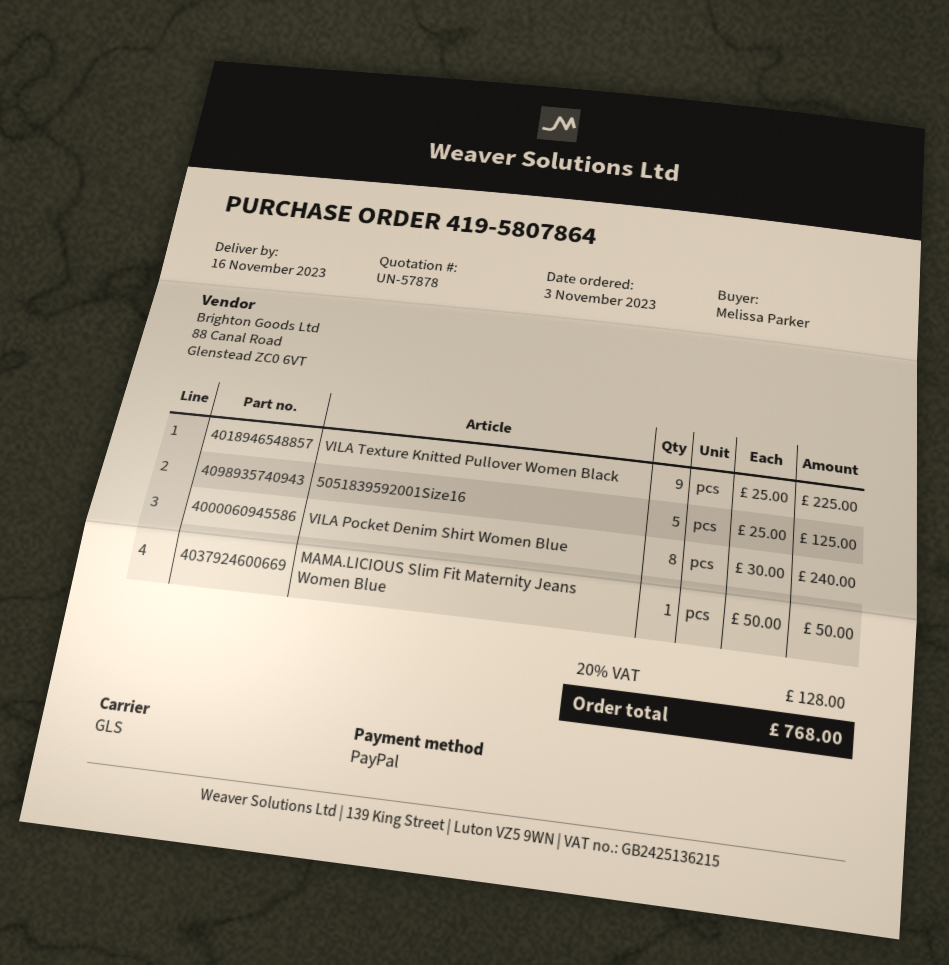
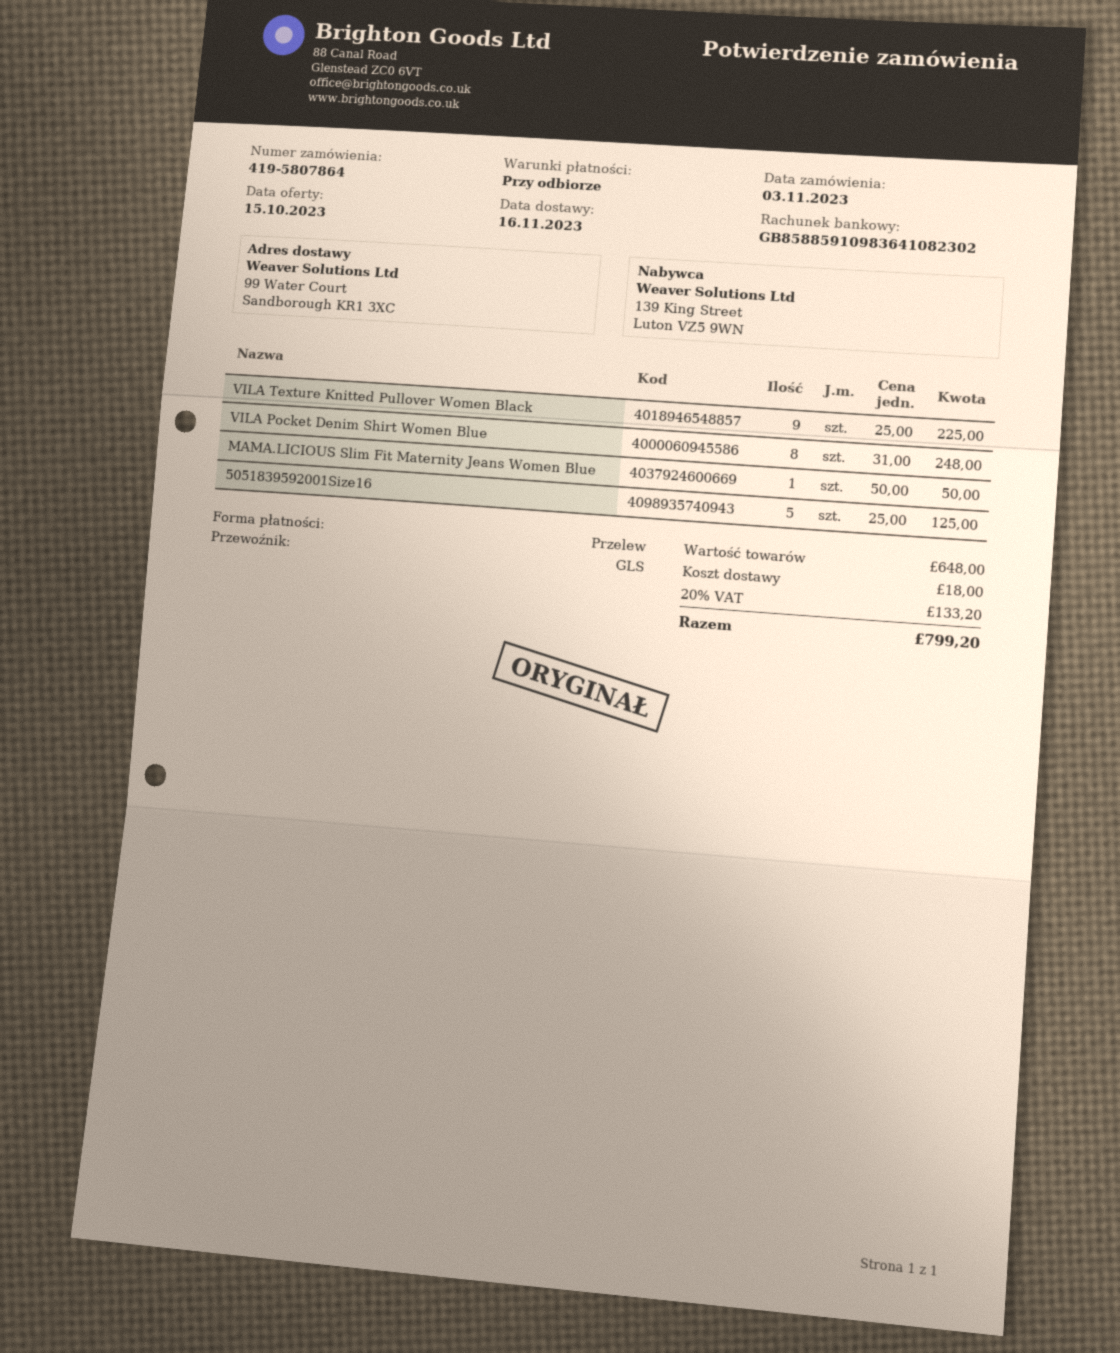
payment method: PayPal -> bank transfer
VILA Pocket Denim Shirt Women Blue: 8 x 30.00 = 240.00 -> 8 x 31.00 = 248.00
shipping: none -> 18.00
tax: 20% = 128.00 -> 20% = 133.20
total: 768.00 -> 799.20

